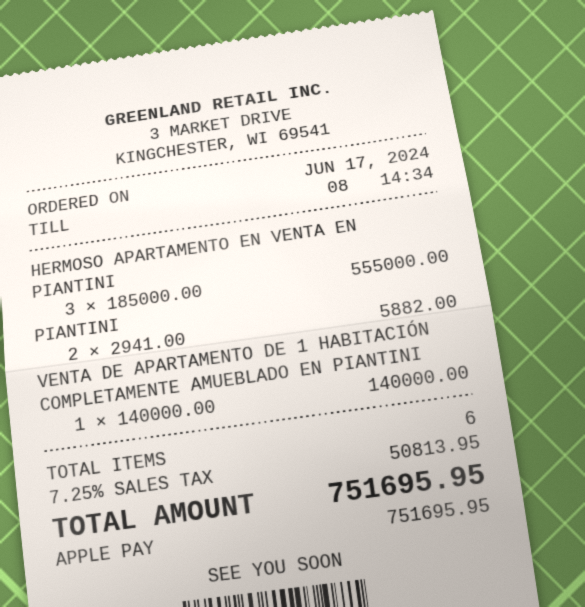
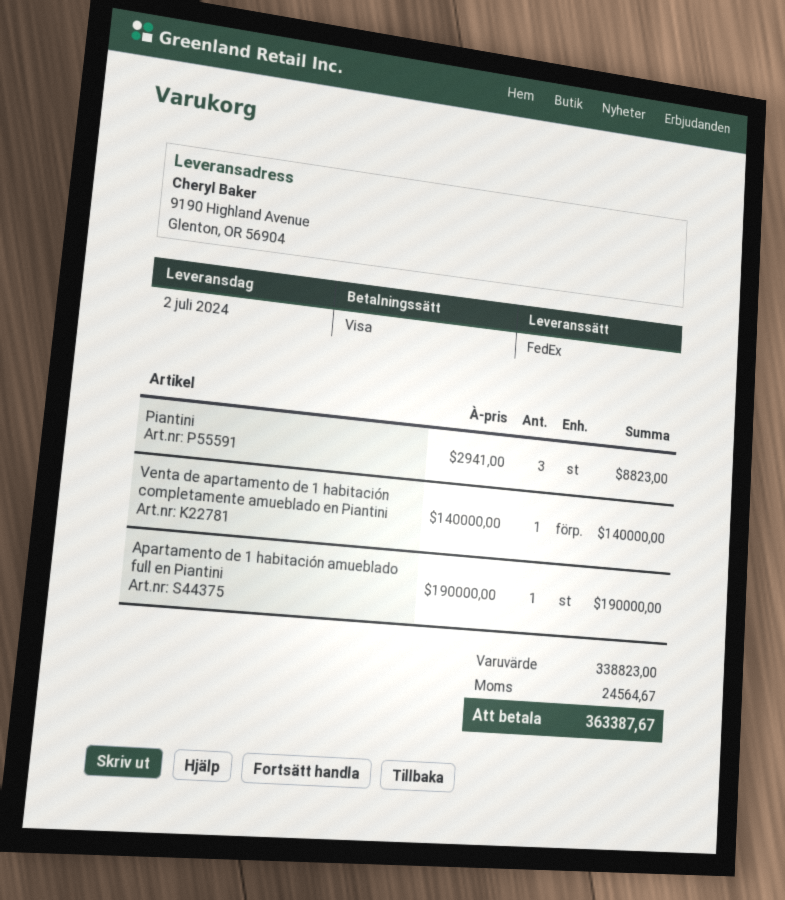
payment method: Apple Pay -> Visa
HERMOSO APARTAMENTO EN VENTA EN PIANTINI: 3 x 185000.00 = 555000.00 -> none
PIANTINI: 2 x 2941.00 = 5882.00 -> 3 x 2941.00 = 8823.00
Apartamento de 1 habitación amueblado full en Piantini: none -> 1 x 190000.00 = 190000.00
tax: 50813.95 -> 24564.67
total: 751695.95 -> 363387.67

